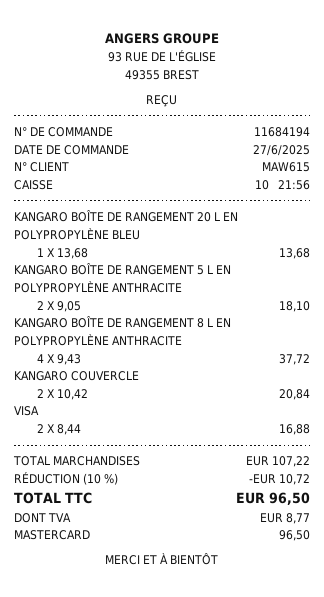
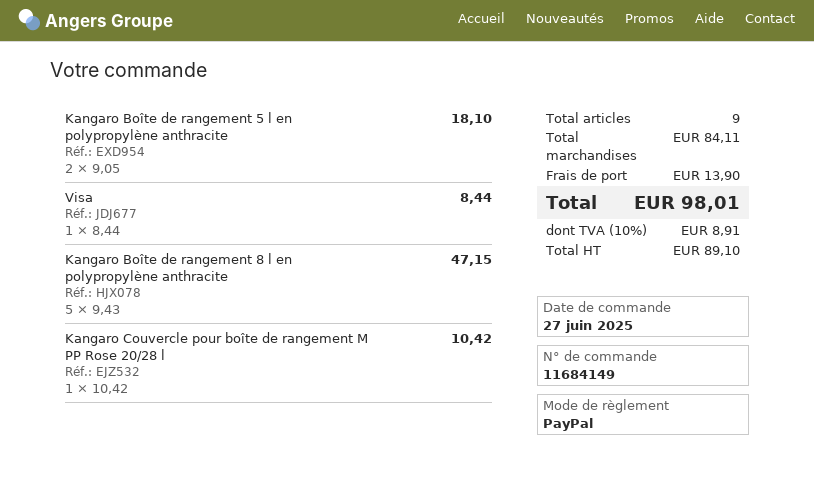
order number: 11684194 -> 11684149
payment method: Mastercard -> PayPal
KANGARO BOÎTE DE RANGEMENT 20 L EN POLYPROPYLÈNE BLEU: 1 x 13.68 = 13.68 -> none
KANGARO BOÎTE DE RANGEMENT 8 L EN POLYPROPYLÈNE ANTHRACITE: 4 x 9.43 = 37.72 -> 5 x 9.43 = 47.15
KANGARO COUVERCLE: 2 x 10.42 = 20.84 -> 1 x 10.42 = 10.42
VISA: 2 x 8.44 = 16.88 -> 1 x 8.44 = 8.44
subtotal: 107.22 -> 84.11
discount: 10% = 10.72 -> none
shipping: none -> 13.90
tax: 8.77 -> 8.91
total: 96.50 -> 98.01

